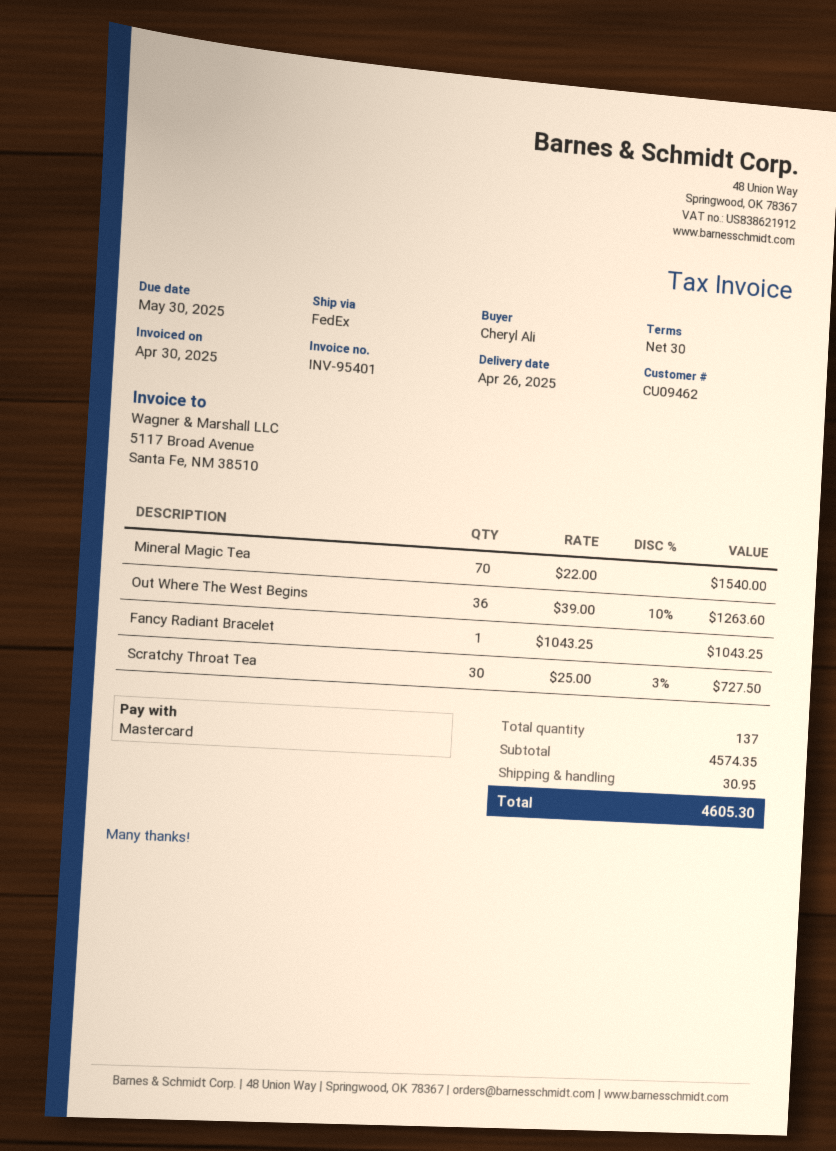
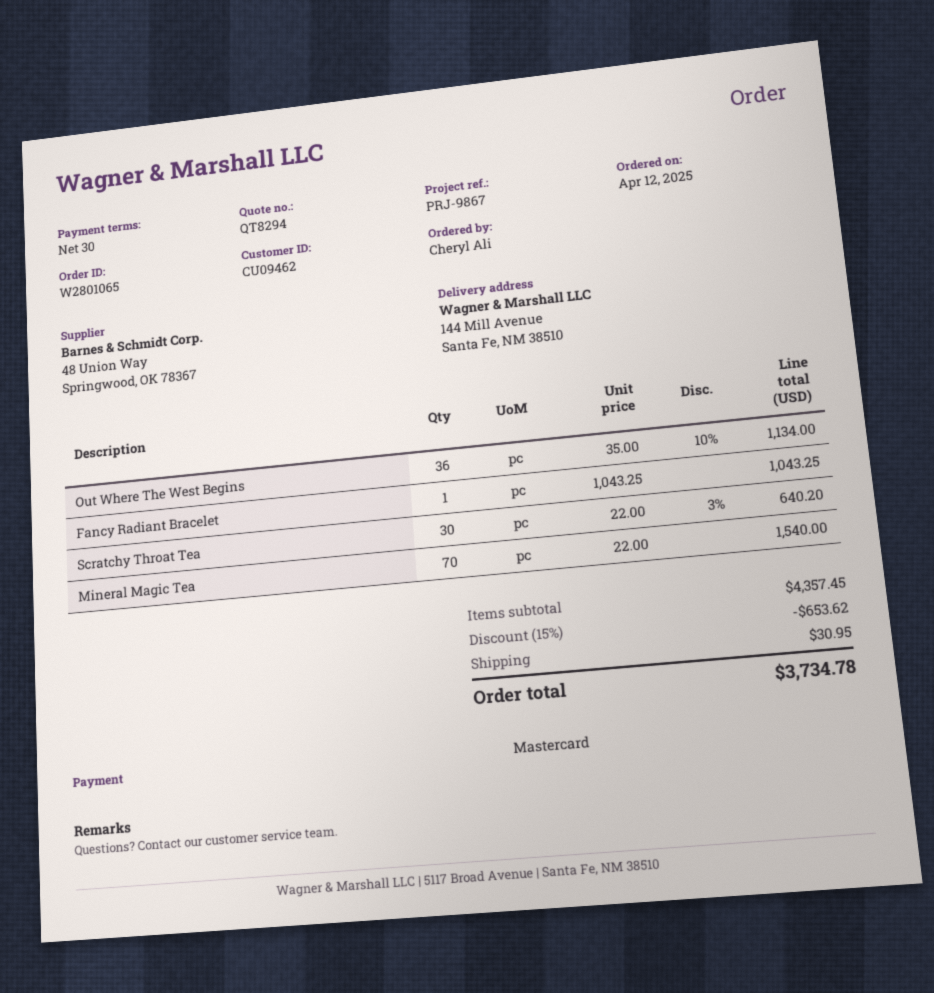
Out Where The West Begins: 36 x 39.00 - 10% = 1263.60 -> 36 x 35.00 - 10% = 1134.00
Scratchy Throat Tea: 30 x 25.00 - 3% = 727.50 -> 30 x 22.00 - 3% = 640.20
subtotal: 4574.35 -> 4357.45
discount: none -> 15% = 653.62
total: 4605.30 -> 3734.78

